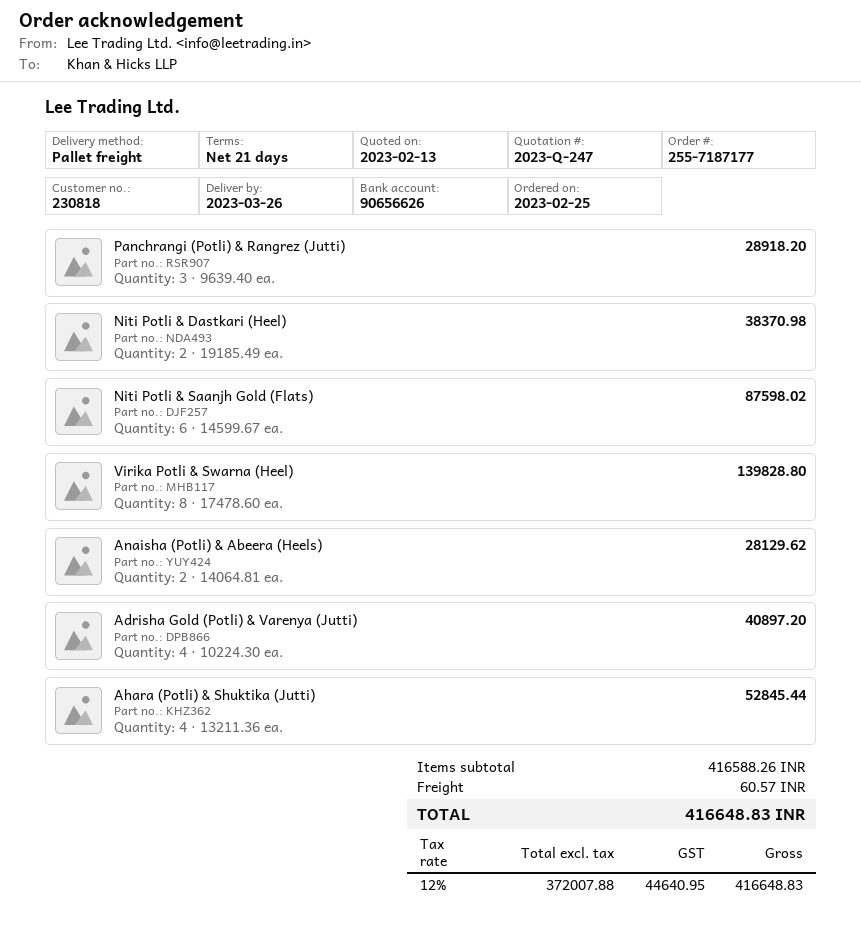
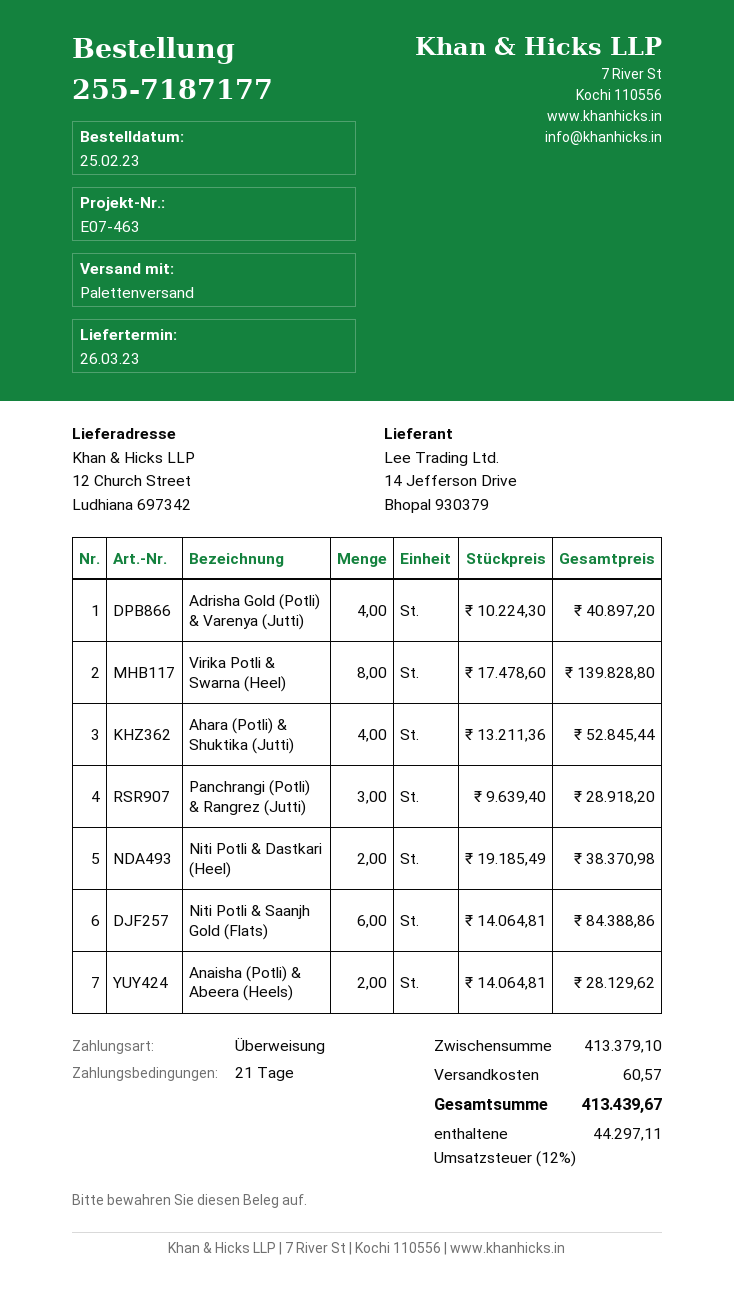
Niti Potli & Saanjh Gold (Flats): 6 x 14599.67 = 87598.02 -> 6 x 14064.81 = 84388.86
subtotal: 416588.26 -> 413379.10
tax: 12% = 44640.95 -> 12% = 44297.11
total: 416648.83 -> 413439.67

